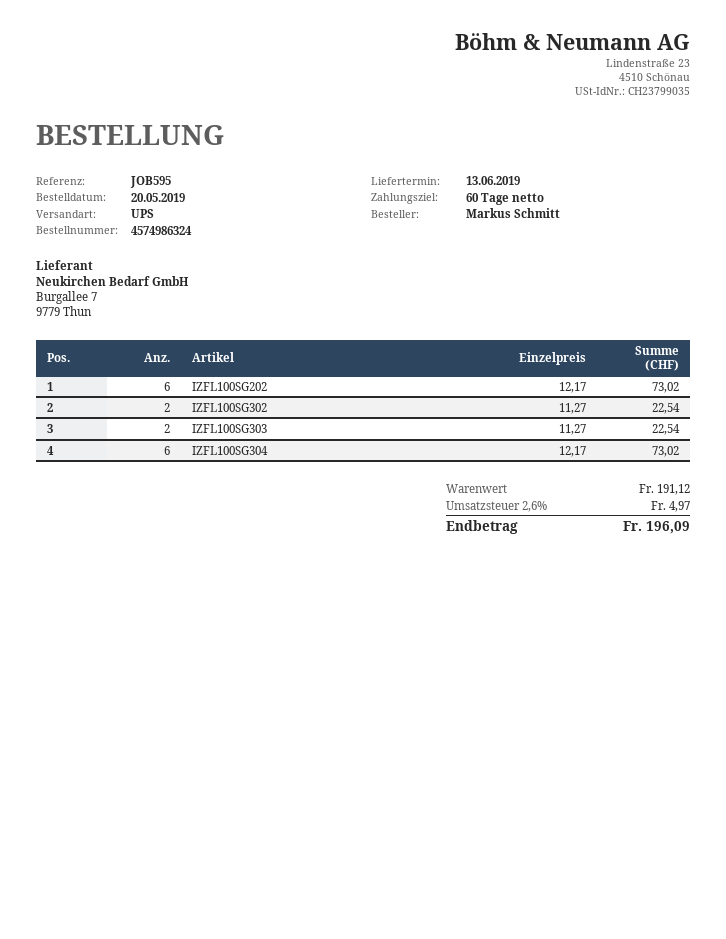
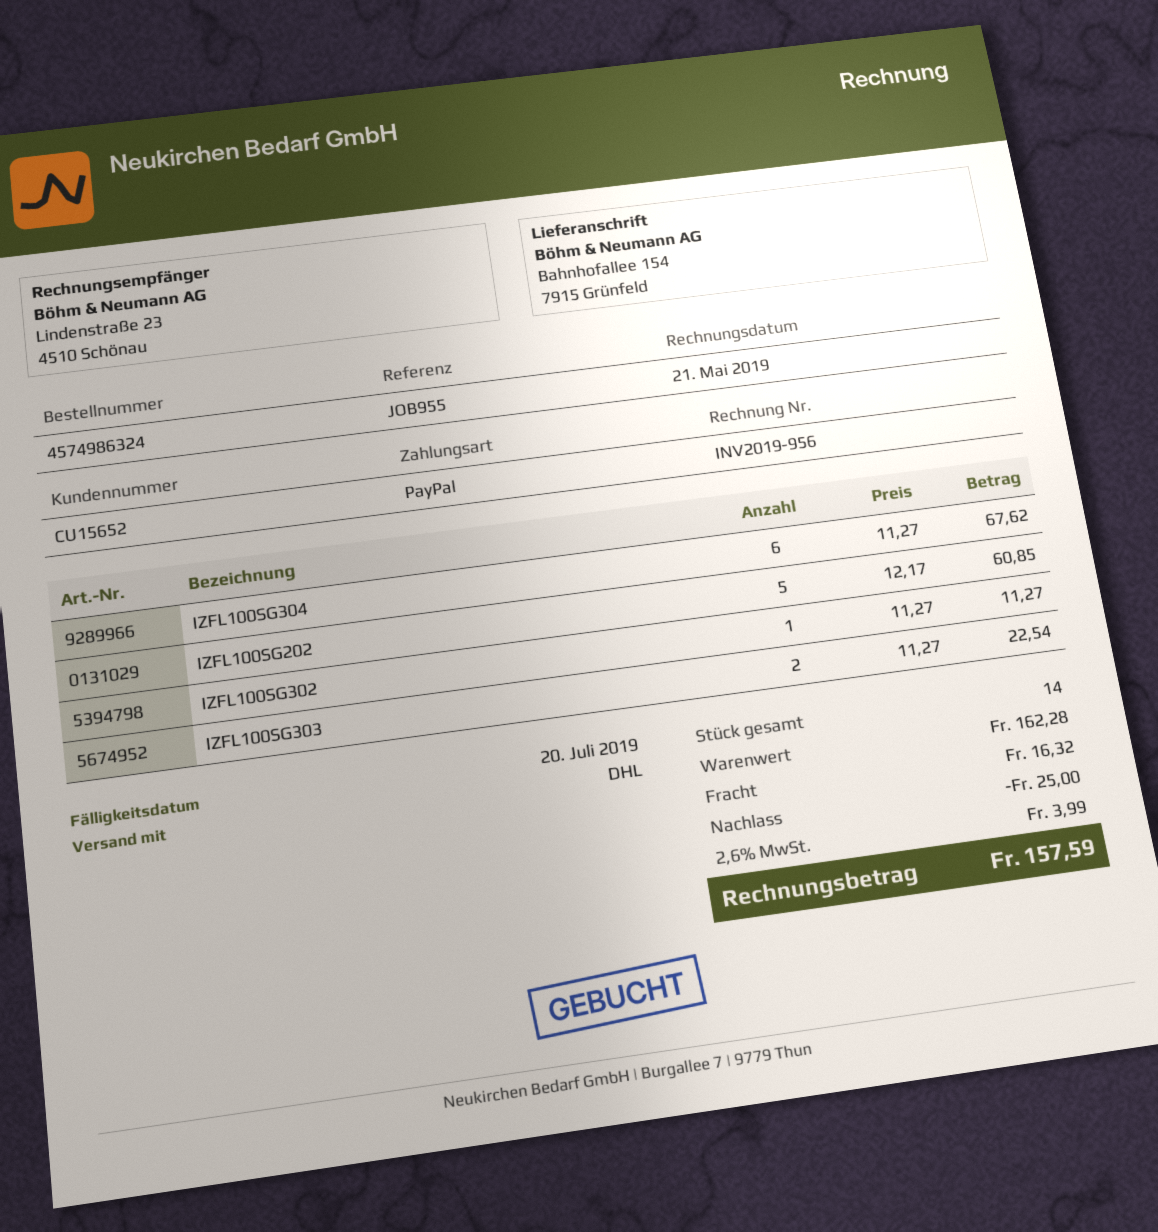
reference: JOB595 -> JOB955
shipping method: UPS -> DHL
IZFL100SG202: 6 x 12.17 = 73.02 -> 5 x 12.17 = 60.85
IZFL100SG302: 2 x 11.27 = 22.54 -> 1 x 11.27 = 11.27
IZFL100SG304: 6 x 12.17 = 73.02 -> 6 x 11.27 = 67.62
subtotal: 191.12 -> 162.28
discount: none -> 25.00
shipping: none -> 16.32
tax: 2.6% = 4.97 -> 2.6% = 3.99
total: 196.09 -> 157.59

